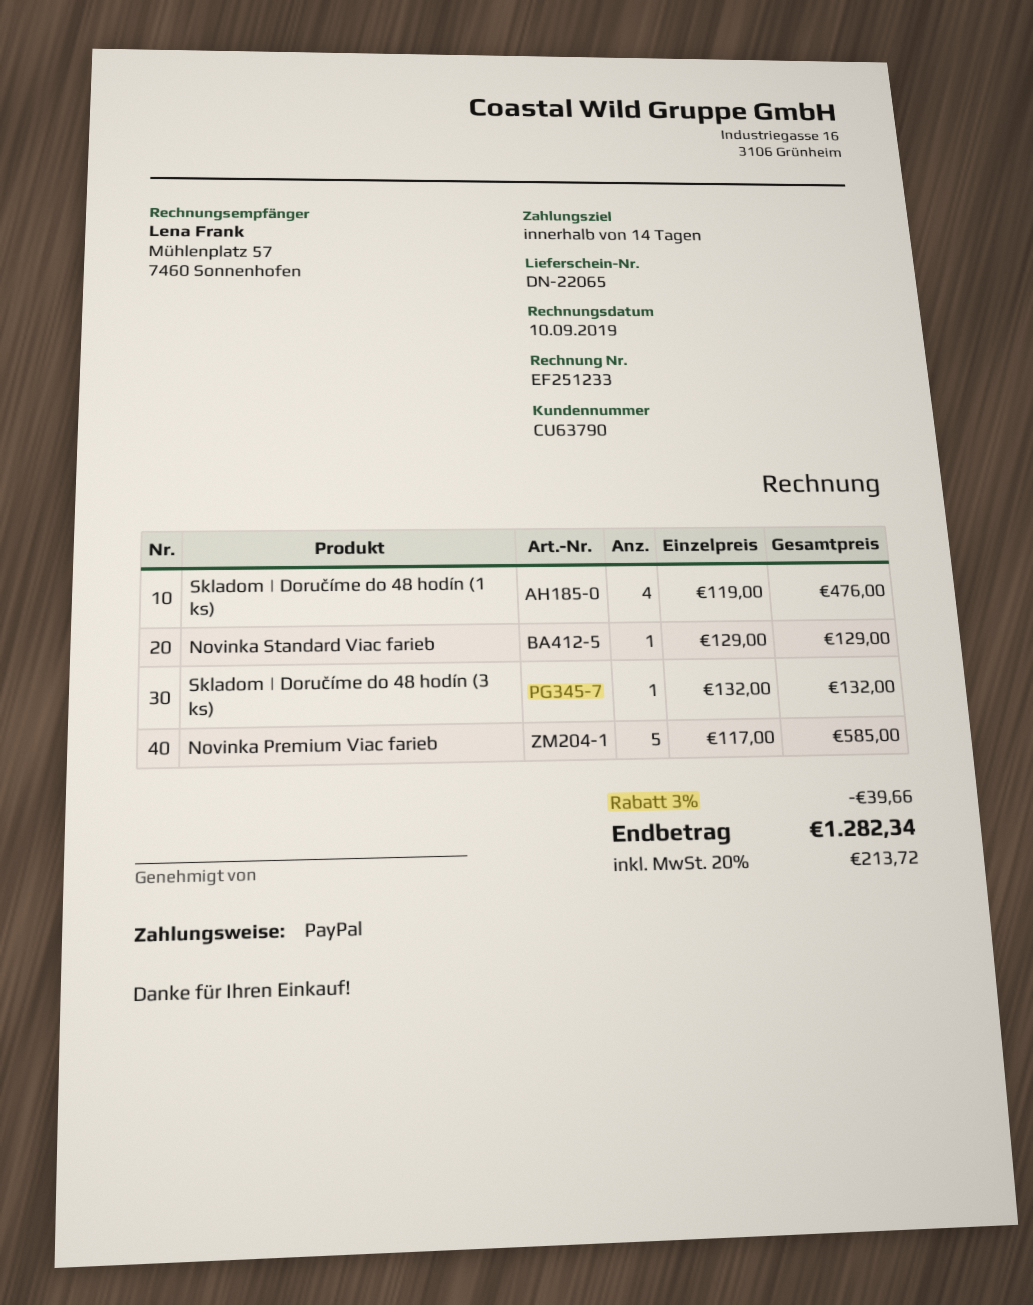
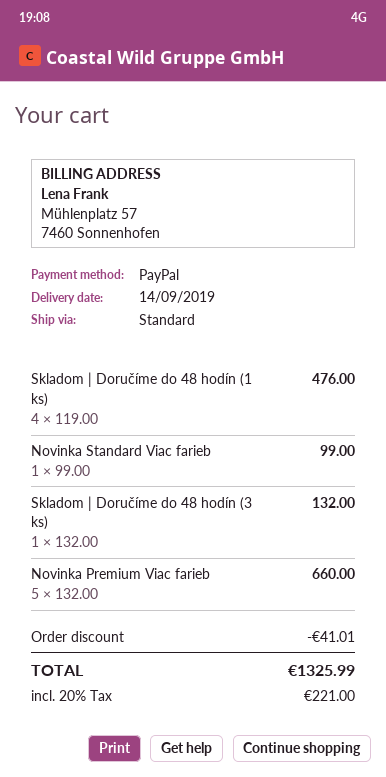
Novinka Standard Viac farieb: 1 x 129.00 = 129.00 -> 1 x 99.00 = 99.00
Novinka Premium Viac farieb: 5 x 117.00 = 585.00 -> 5 x 132.00 = 660.00
discount: 39.66 -> 41.01
tax: 20% = 213.72 -> 20% = 221.00
total: 1282.34 -> 1325.99

